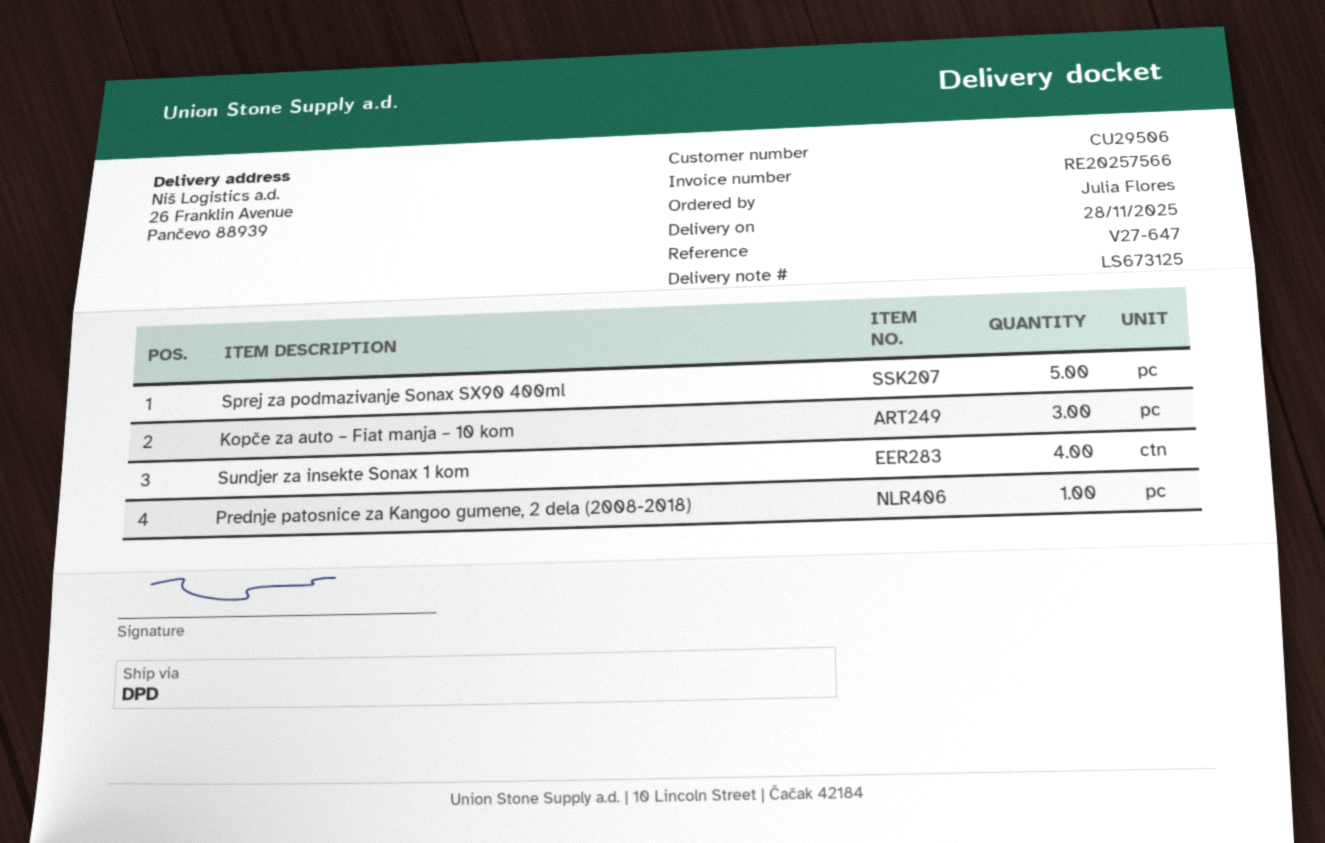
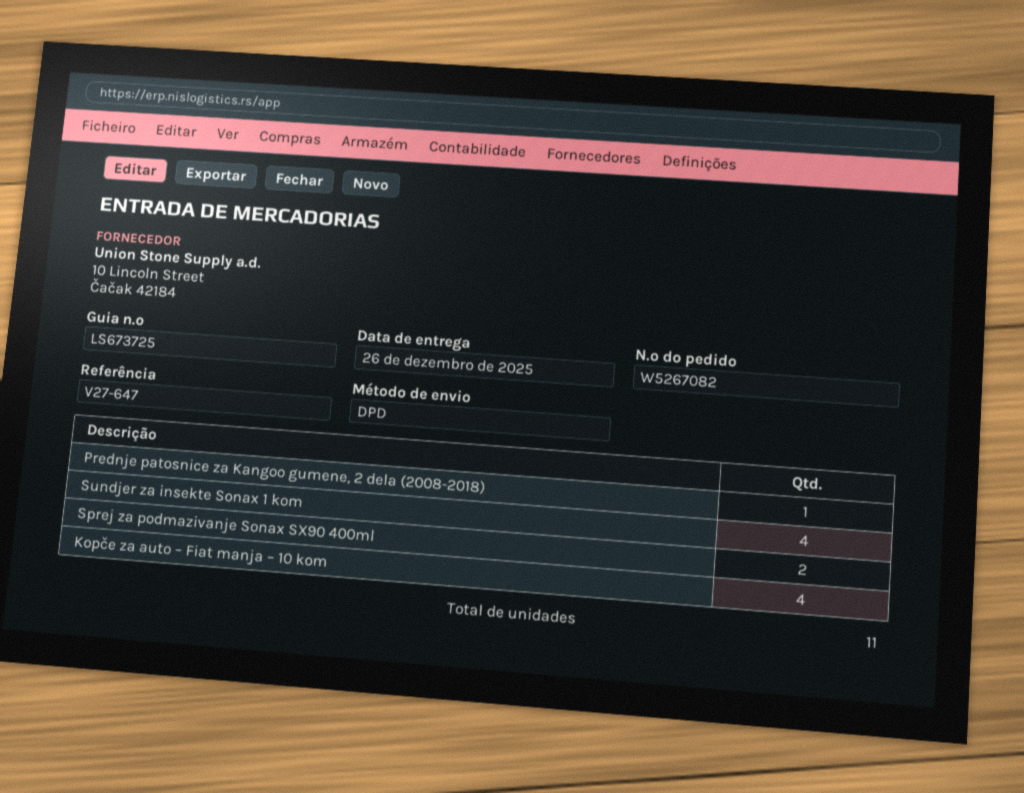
delivery note number: LS673125 -> LS673725
delivery date: 2025-11-28 -> 2025-12-26
Sprej za podmazivanje Sonax SX90 400ml: 5 -> 2
Kopče za auto – Fiat manja – 10 kom: 3 -> 4

